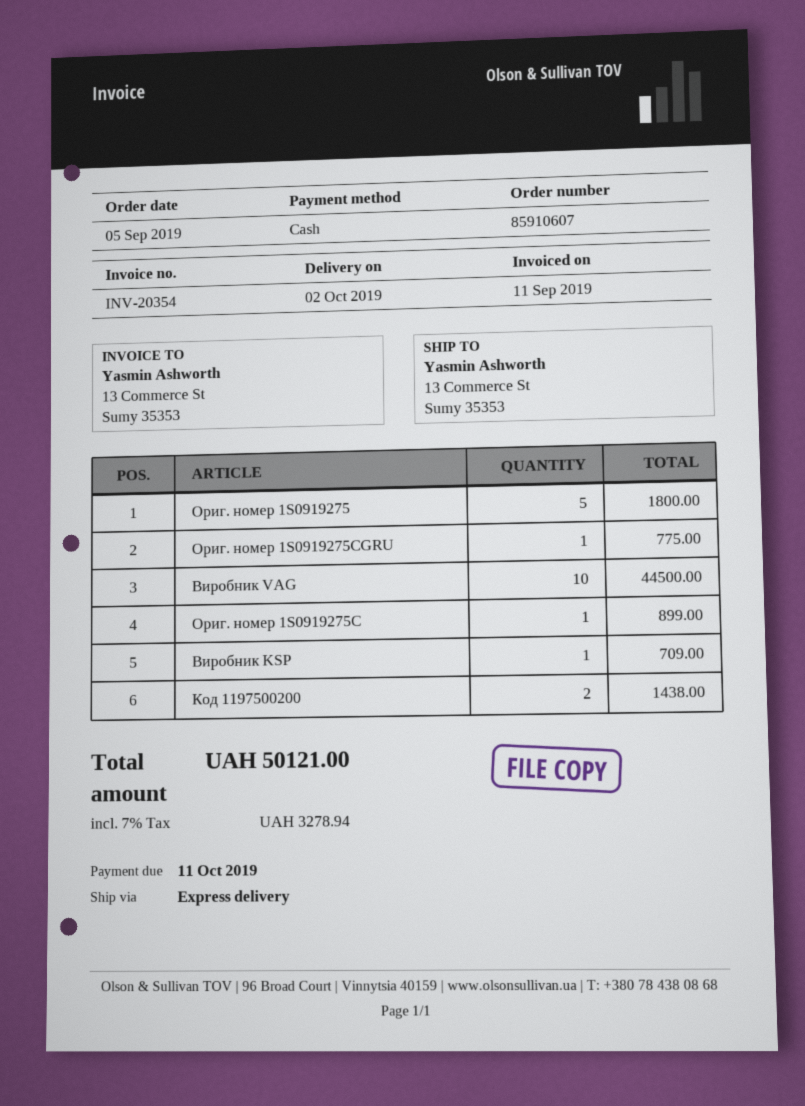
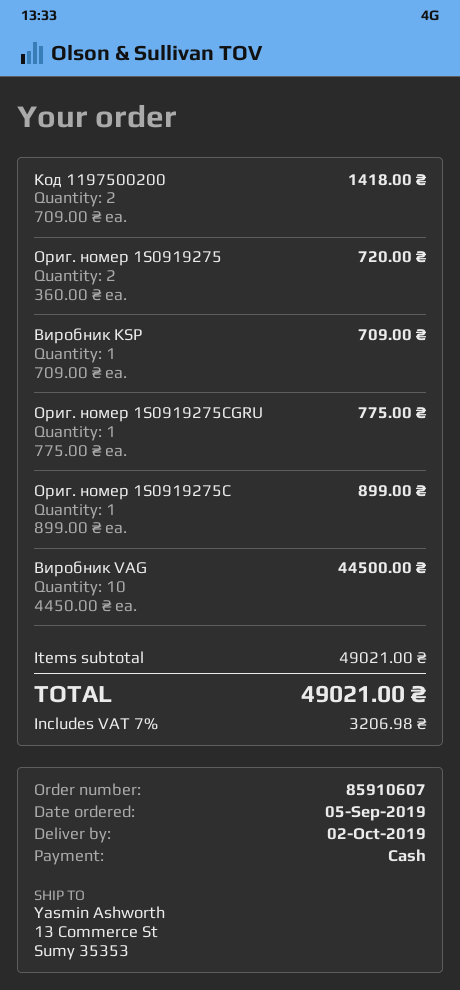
Ориг. номер 1S0919275: 5 for 1800.00 -> 2 for 720.00
Код 1197500200: 2 for 1438.00 -> 2 for 1418.00
tax: 7% = 3278.94 -> 7% = 3206.98
total: 50121.00 -> 49021.00

